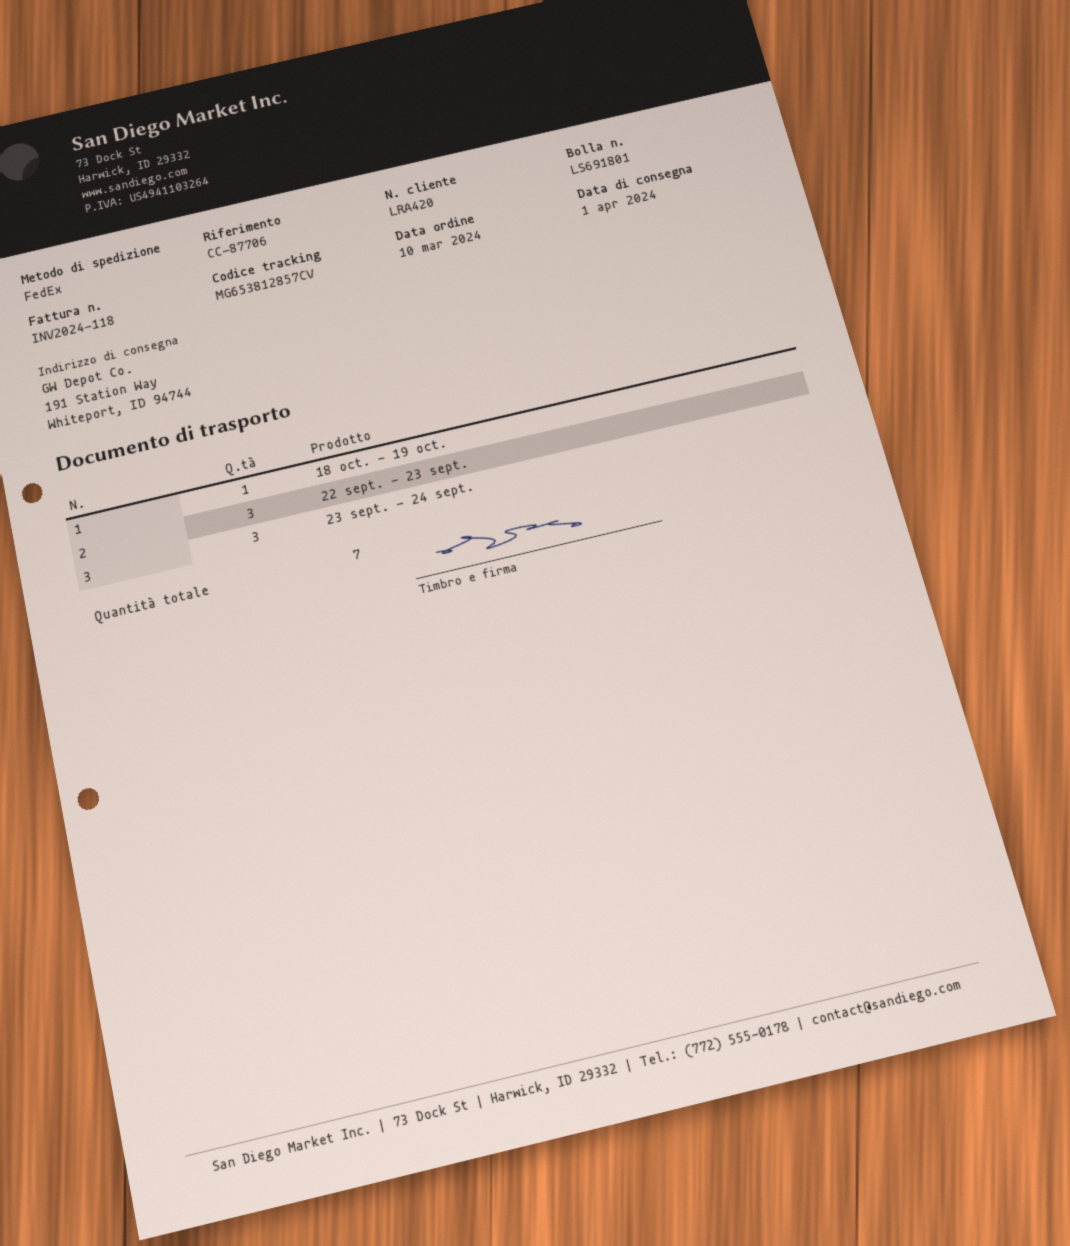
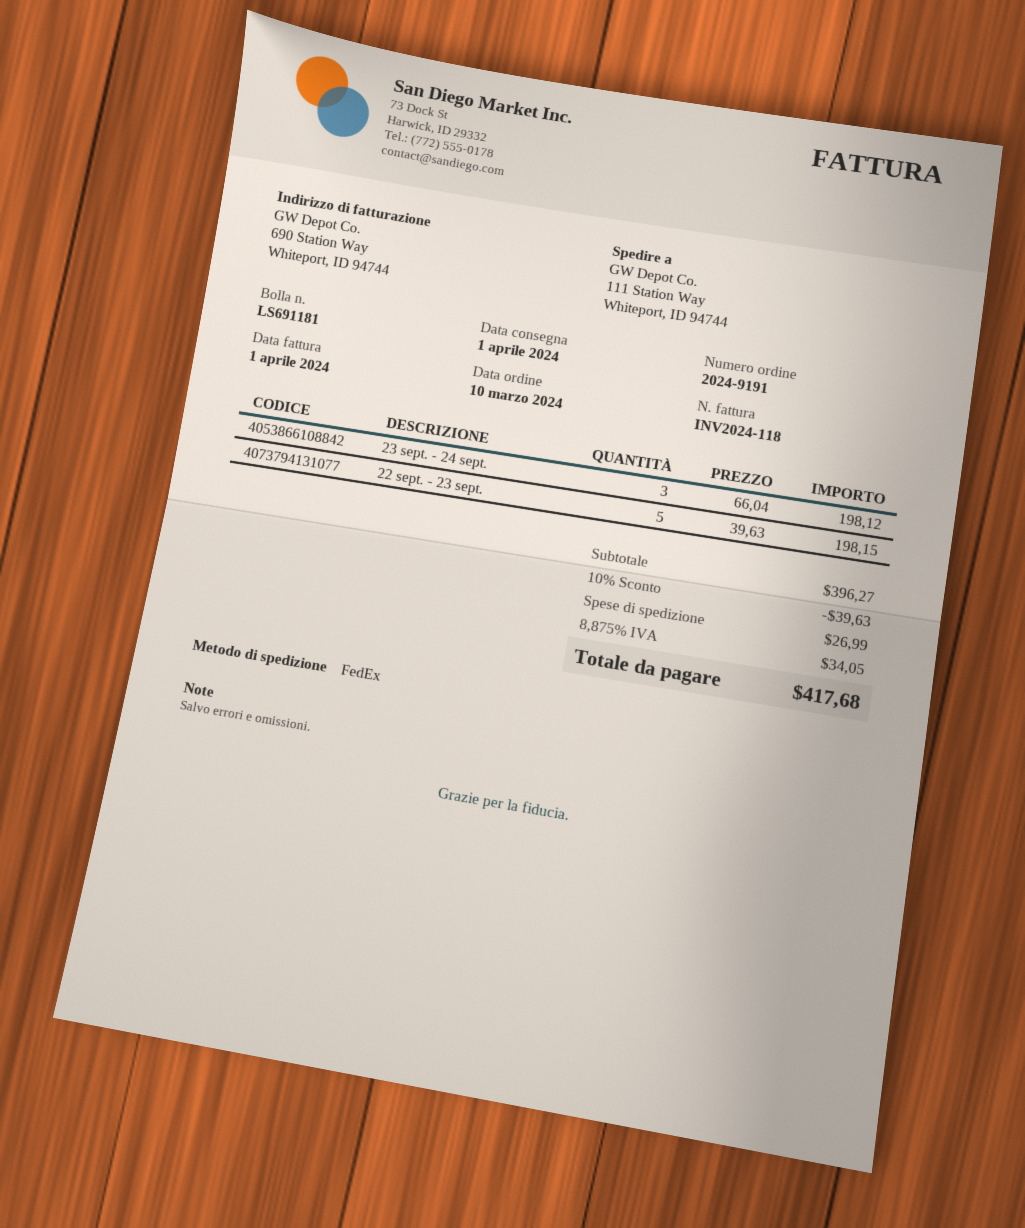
delivery note number: LS691801 -> LS691181
ship to: 191 Station Way, Whiteport, ID 94744 -> 111 Station Way, Whiteport, ID 94744
18 oct. - 19 oct.: 1 -> none
22 sept. - 23 sept.: 3 -> 5

